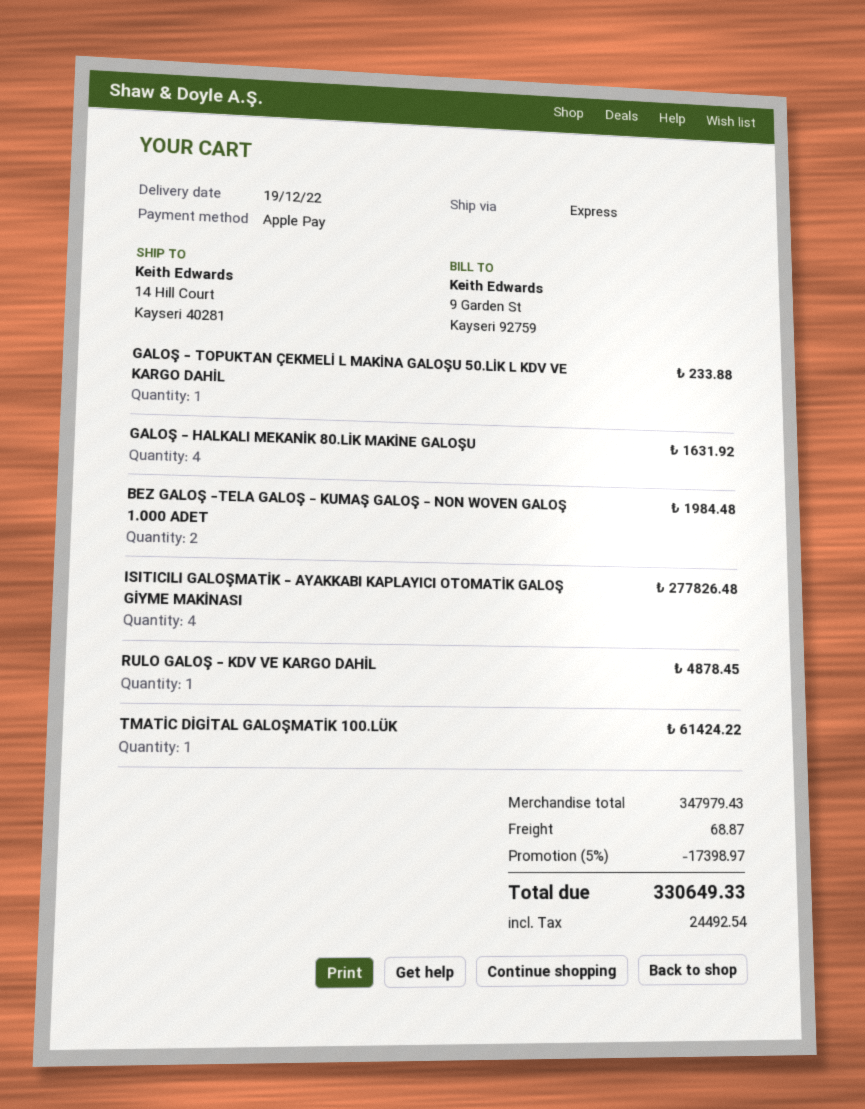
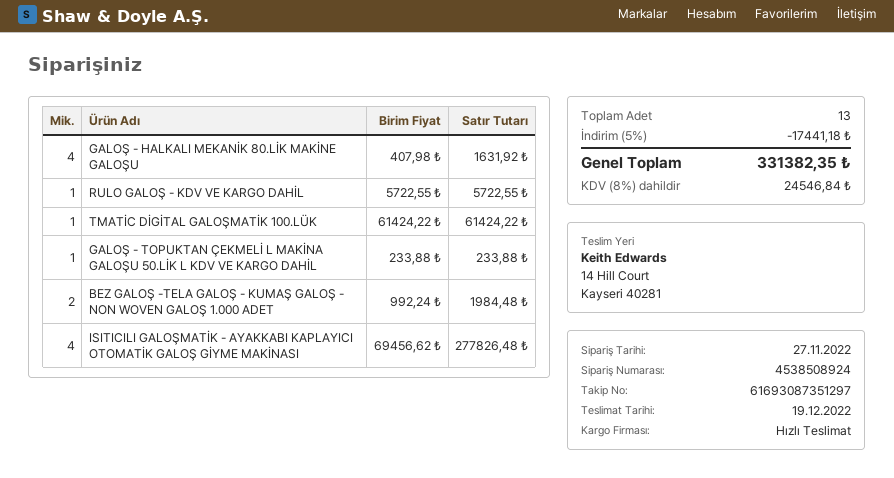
RULO GALOŞ - KDV VE KARGO DAHİL: 1 for 4878.45 -> 1 for 5722.55
discount: 5% = 17398.97 -> 5% = 17441.18
shipping: 68.87 -> none
tax: 24492.54 -> 24546.84
total: 330649.33 -> 331382.35

